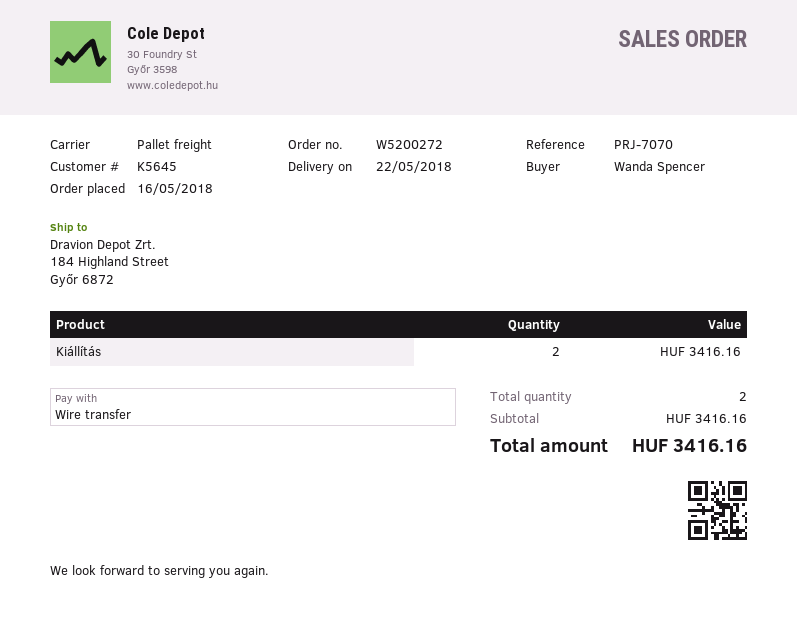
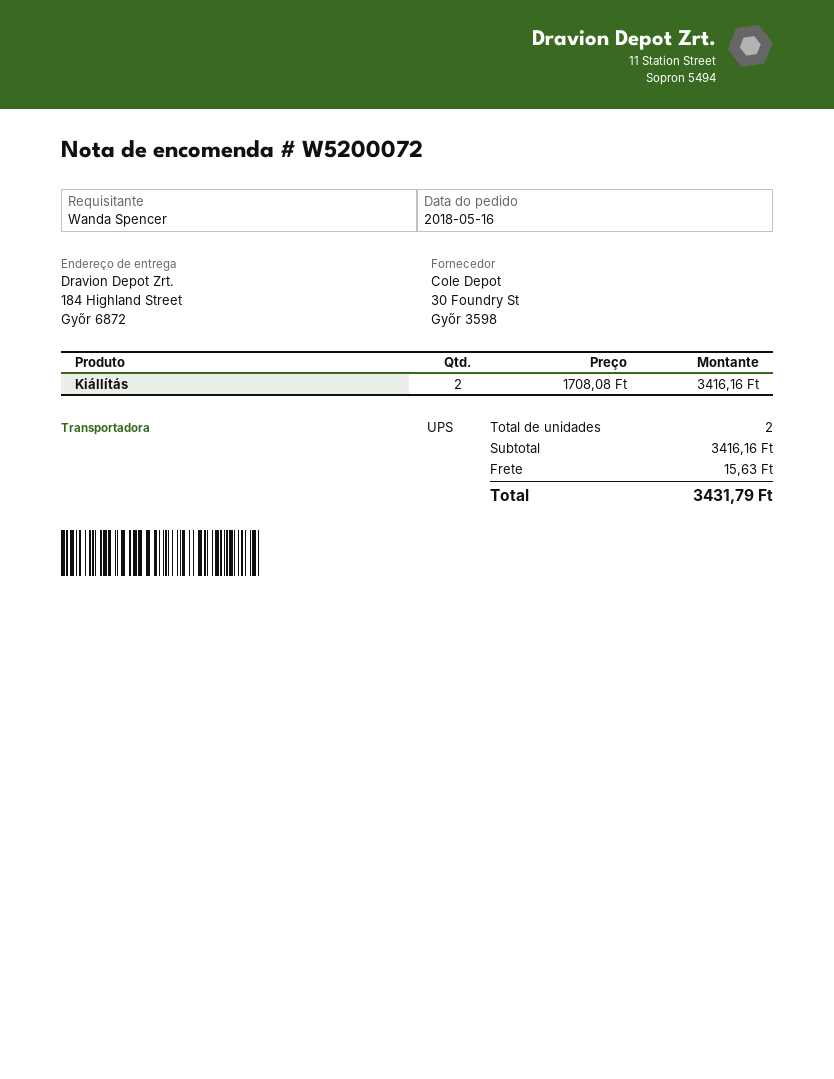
order number: W5200272 -> W5200072
shipping method: pallet freight -> UPS
shipping: none -> 15.63
total: 3416.16 -> 3431.79

